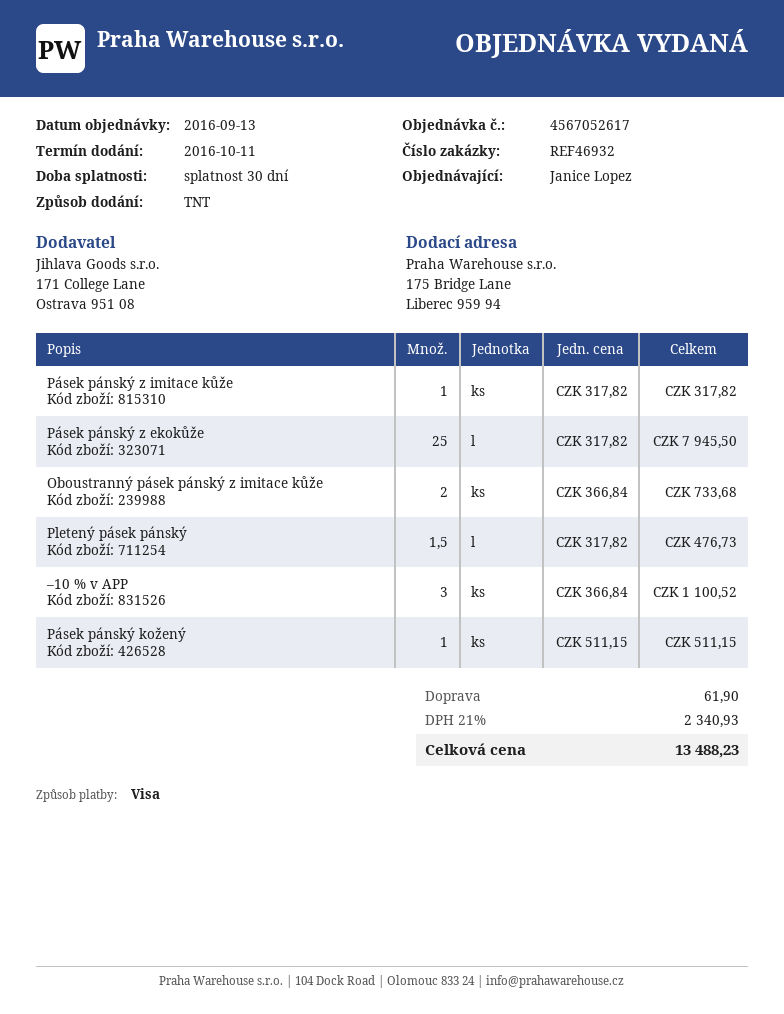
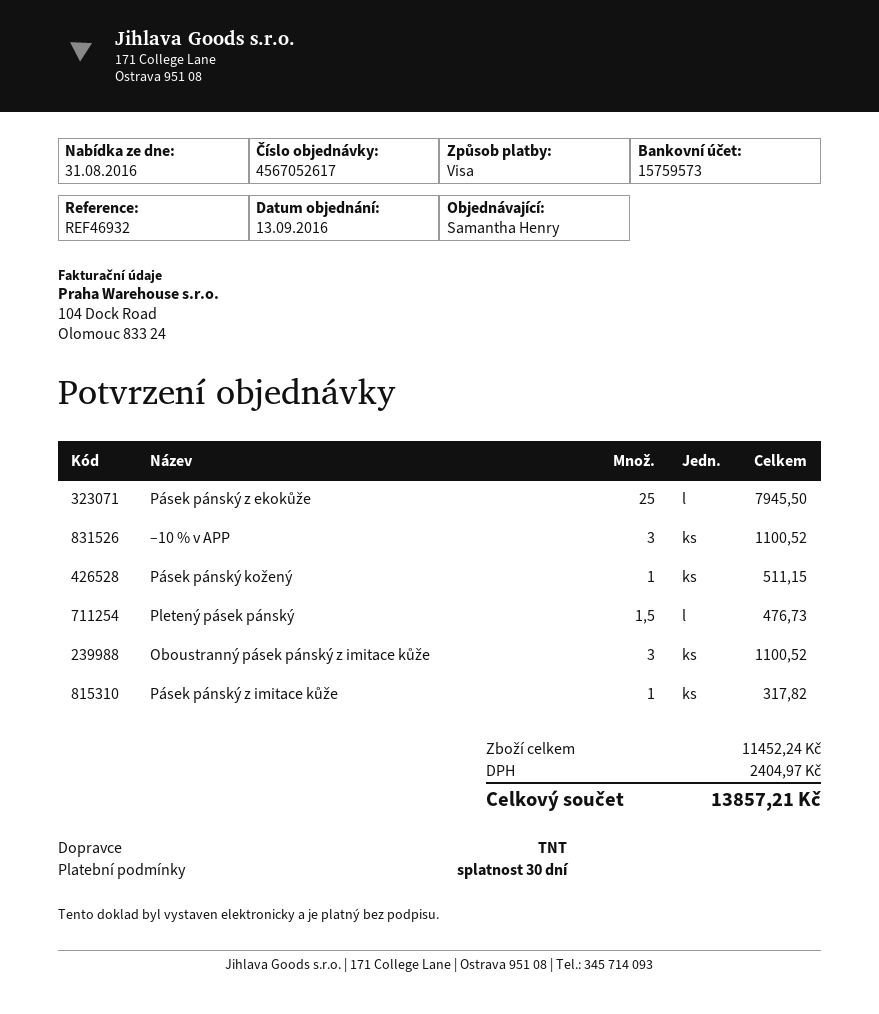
ordered by: Janice Lopez -> Samantha Henry
Oboustranný pásek pánský z imitace kůže: 2 for 733.68 -> 3 for 1100.52
shipping: 61.90 -> none
tax: 2340.93 -> 2404.97
total: 13488.23 -> 13857.21

